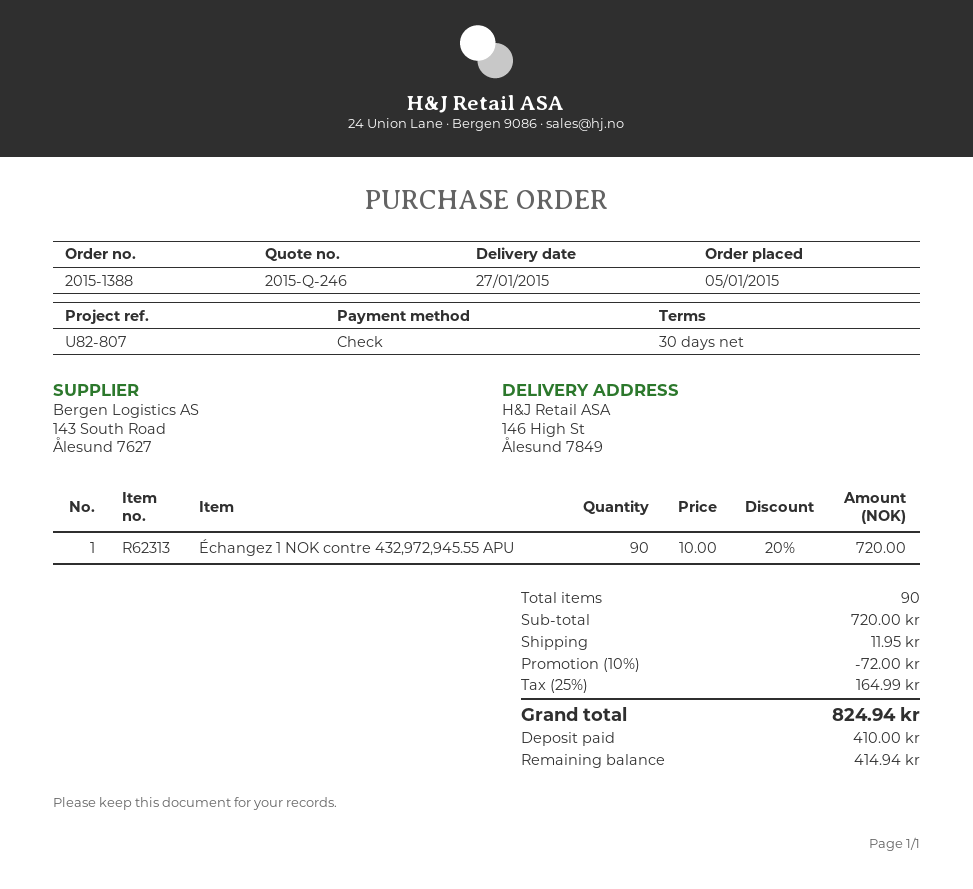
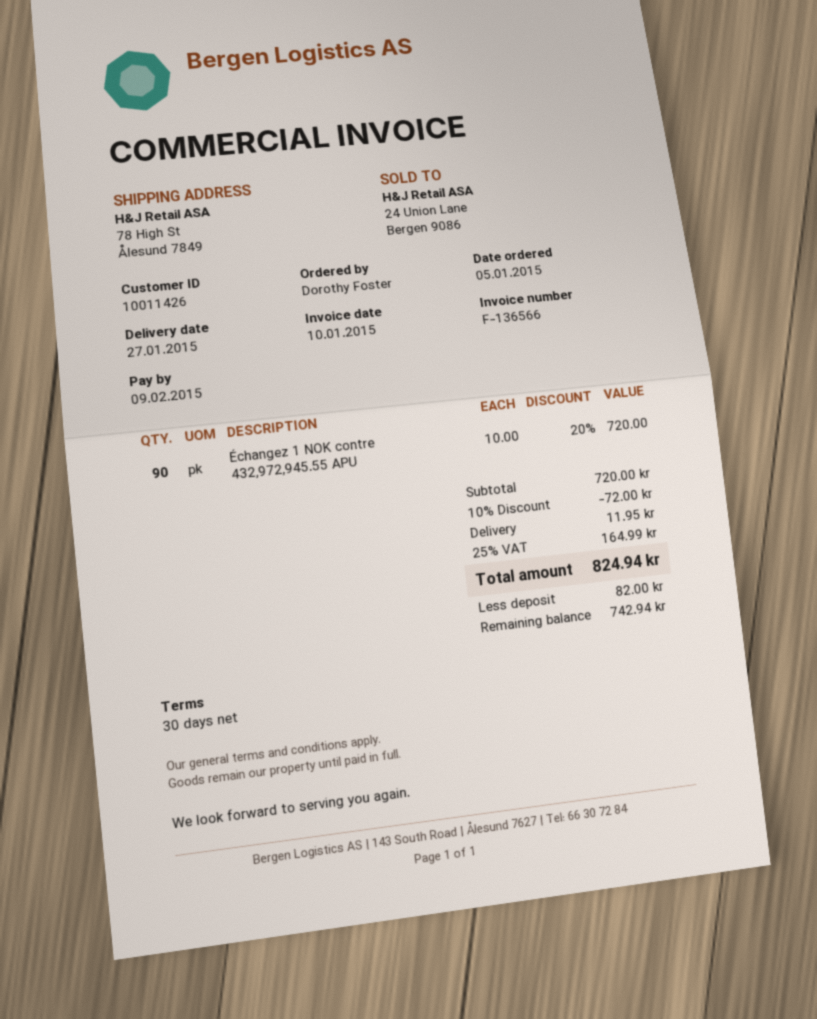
ship to: 146 High St, Ålesund 7849 -> 78 High St, Ålesund 7849
deposit: 410.00 -> 82.00
balance: 414.94 -> 742.94

